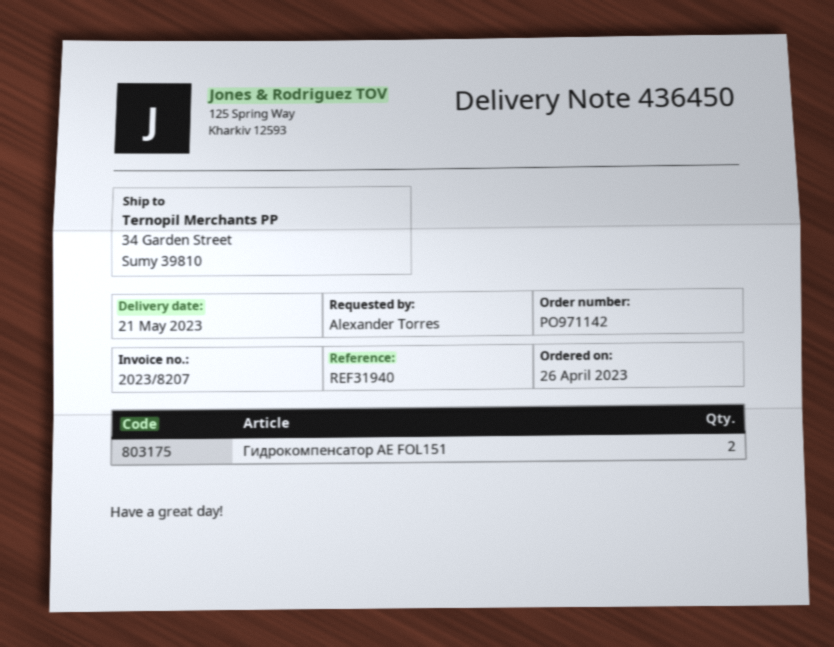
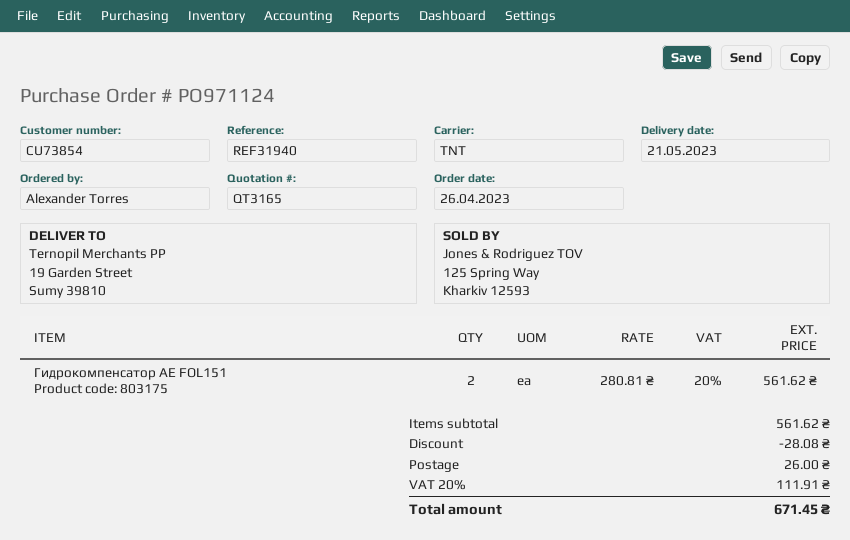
order number: PO971142 -> PO971124
ship to: 34 Garden Street, Sumy 39810 -> 19 Garden Street, Sumy 39810

